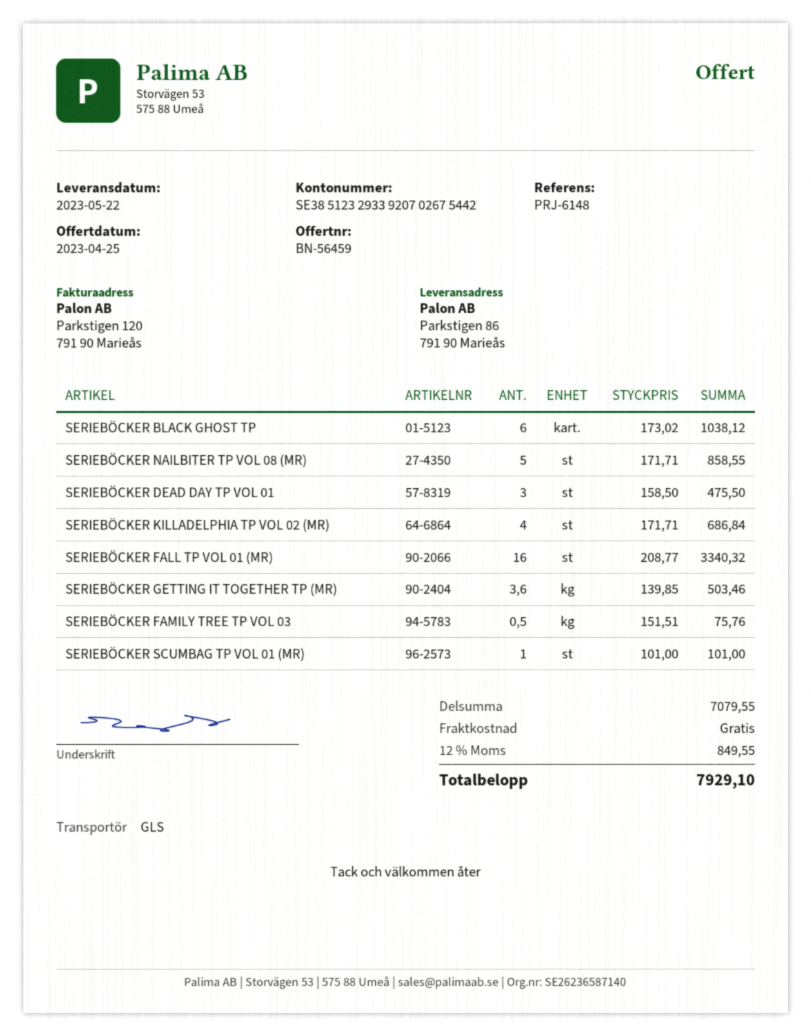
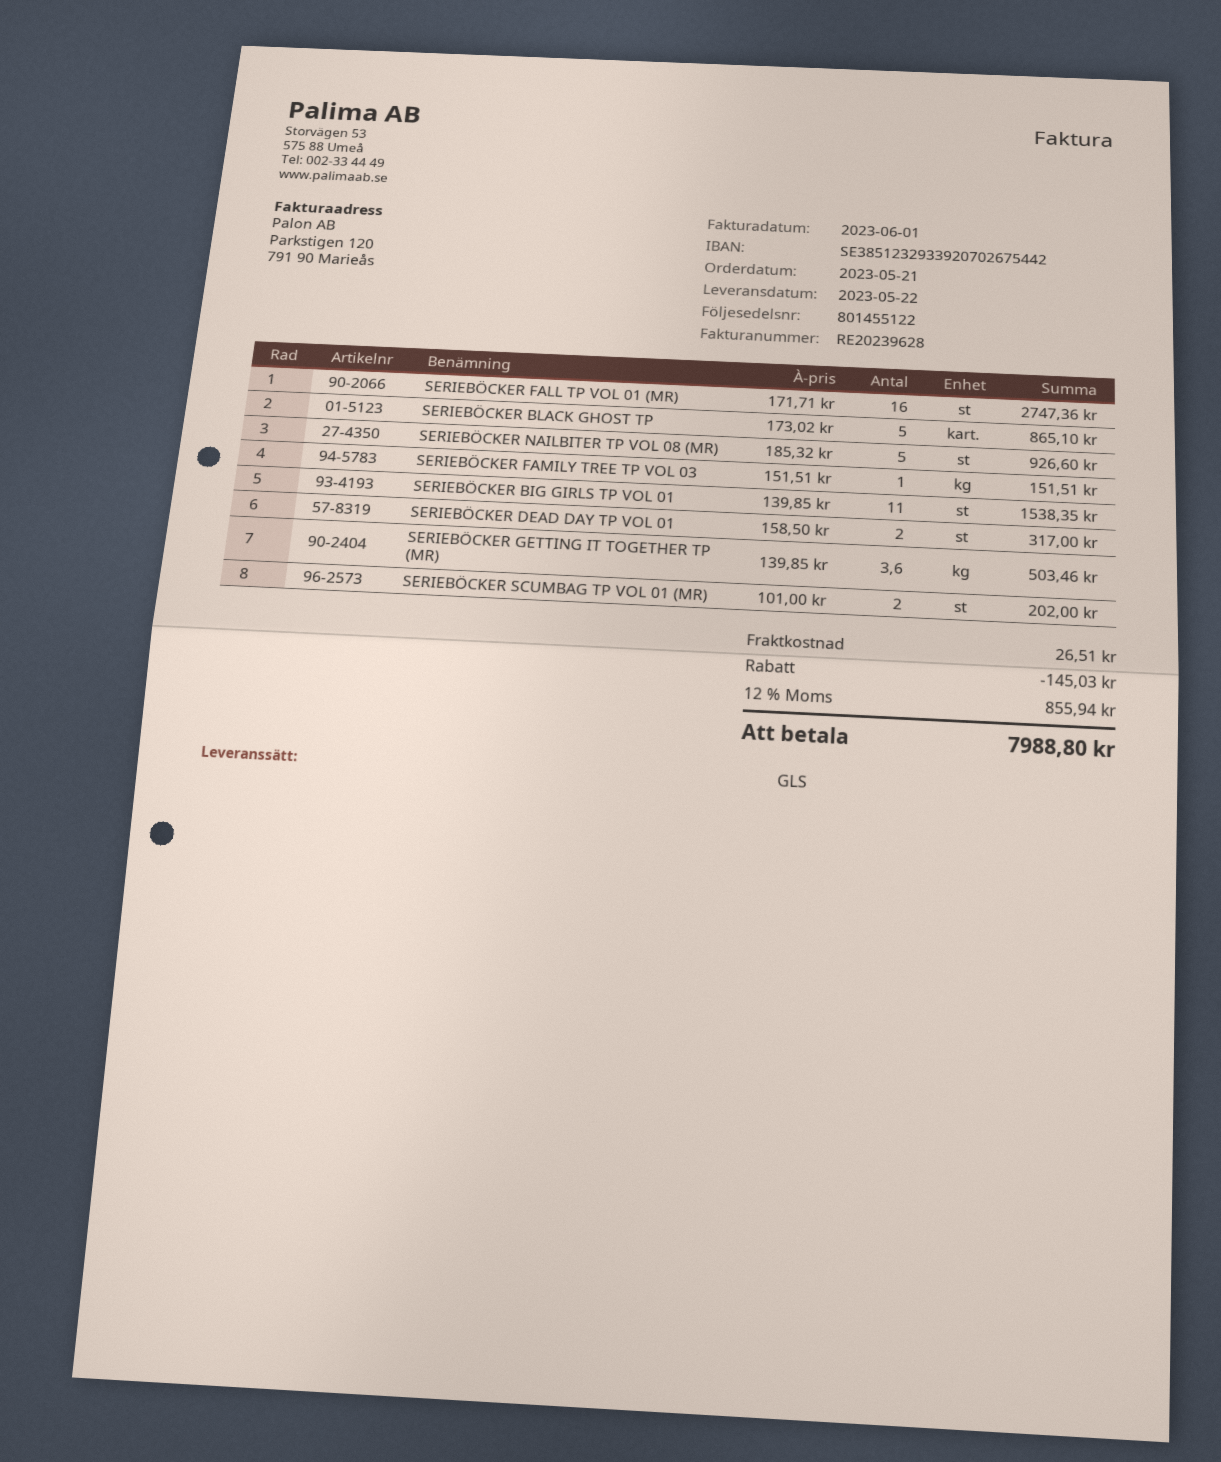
SERIEBÖCKER BLACK GHOST TP: 6 x 173.02 = 1038.12 -> 5 x 173.02 = 865.10
SERIEBÖCKER NAILBITER TP VOL 08 (MR): 5 x 171.71 = 858.55 -> 5 x 185.32 = 926.60
SERIEBÖCKER DEAD DAY TP VOL 01: 3 x 158.50 = 475.50 -> 2 x 158.50 = 317.00
SERIEBÖCKER KILLADELPHIA TP VOL 02 (MR): 4 x 171.71 = 686.84 -> none
SERIEBÖCKER FALL TP VOL 01 (MR): 16 x 208.77 = 3340.32 -> 16 x 171.71 = 2747.36
SERIEBÖCKER FAMILY TREE TP VOL 03: 0.5 x 151.51 = 75.76 -> 1 x 151.51 = 151.51
SERIEBÖCKER SCUMBAG TP VOL 01 (MR): 1 x 101.00 = 101.00 -> 2 x 101.00 = 202.00
SERIEBÖCKER BIG GIRLS TP VOL 01: none -> 11 x 139.85 = 1538.35
discount: none -> 145.03
shipping: 0.00 -> 26.51
tax: 12% = 849.55 -> 12% = 855.94
total: 7929.10 -> 7988.80

